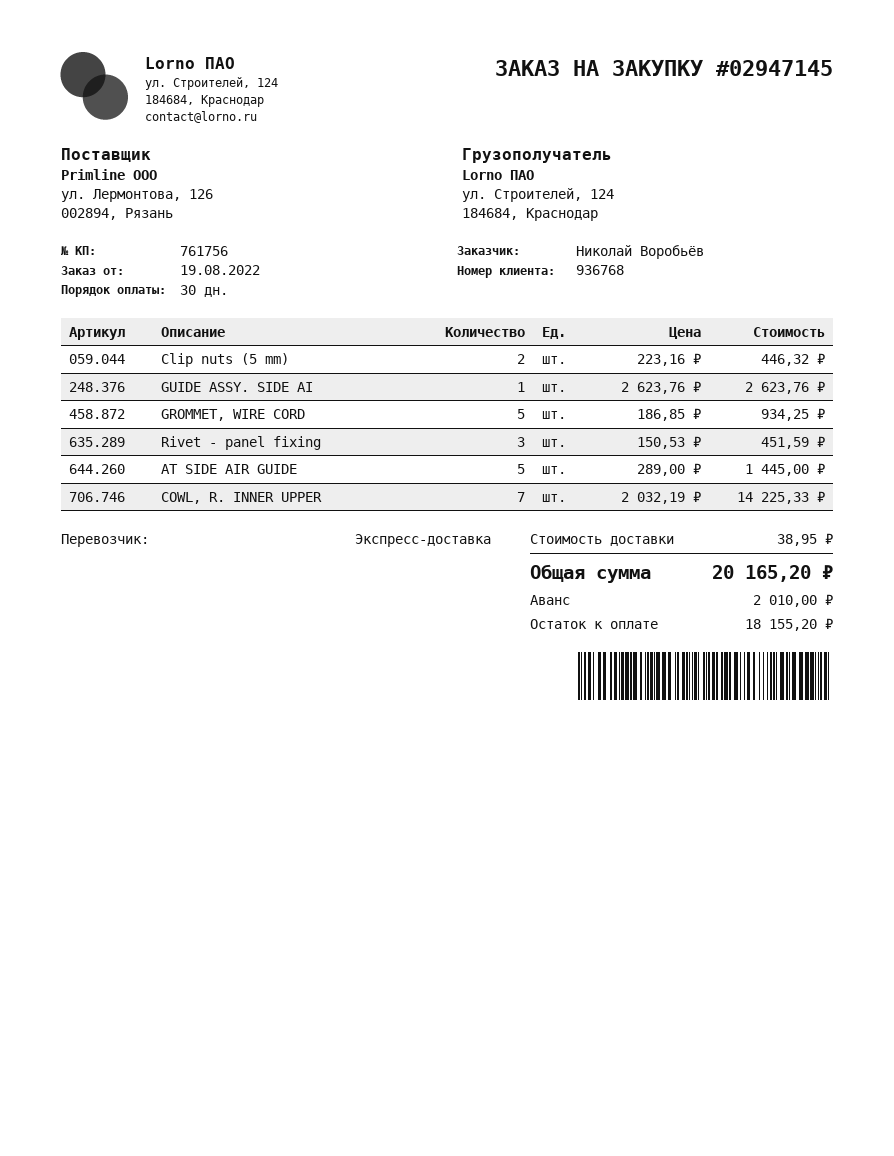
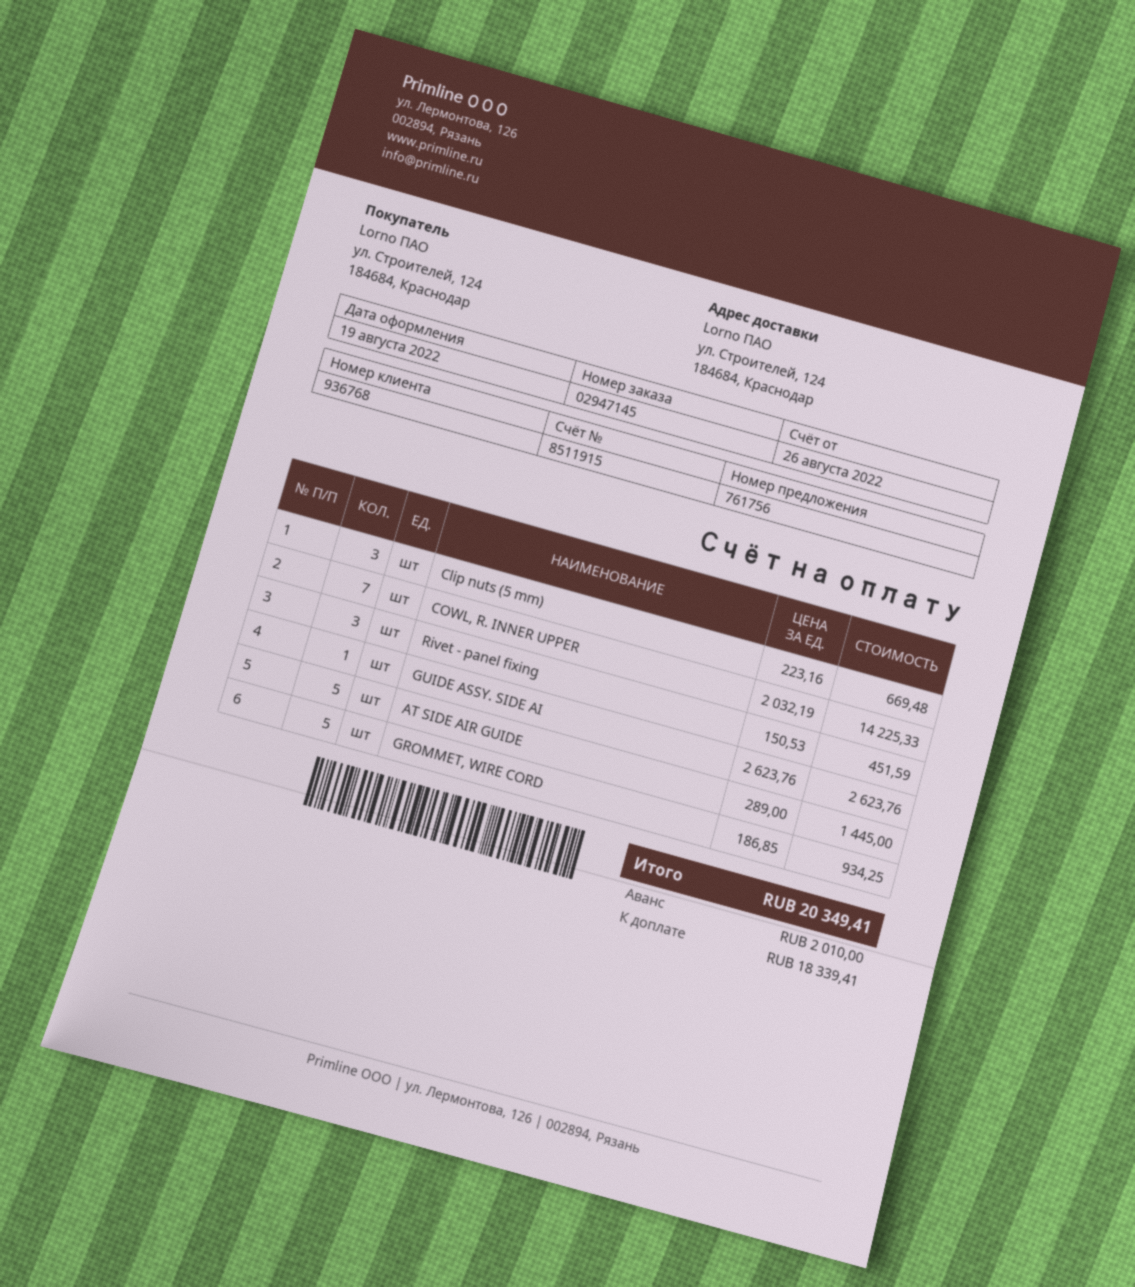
Clip nuts (5 mm): 2 x 223.16 = 446.32 -> 3 x 223.16 = 669.48
shipping: 38.95 -> none
total: 20165.20 -> 20349.41
balance: 18155.20 -> 18339.41

